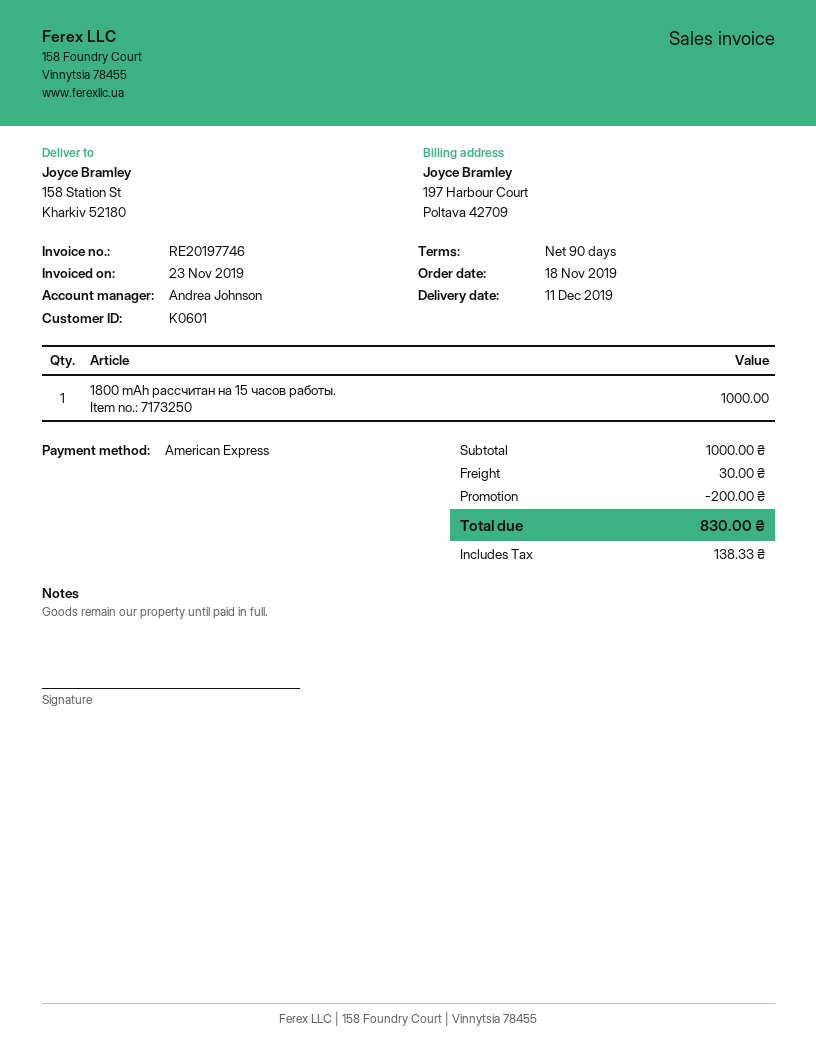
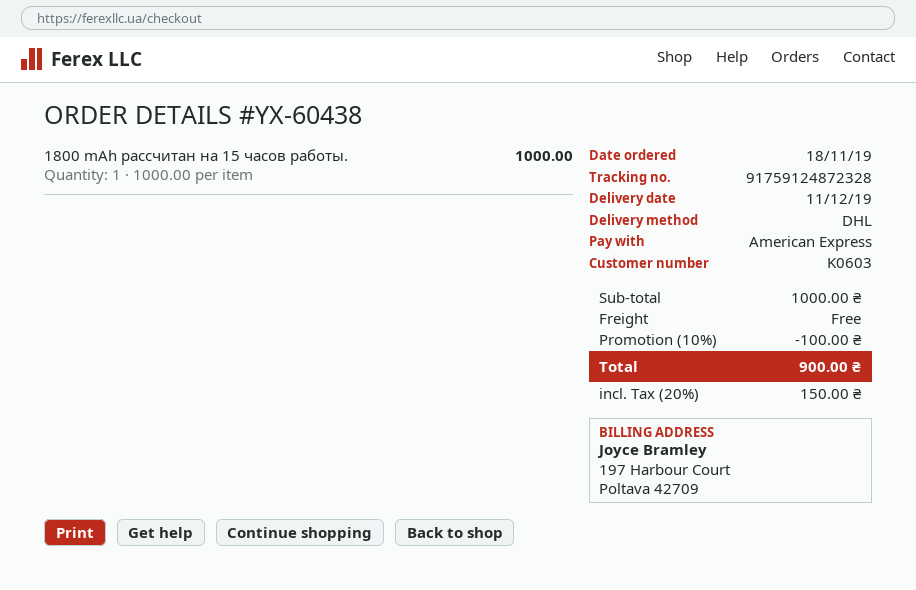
customer number: K0601 -> K0603
discount: 200.00 -> 100.00
shipping: 30.00 -> 0.00
tax: 138.33 -> 150.00
total: 830.00 -> 900.00

